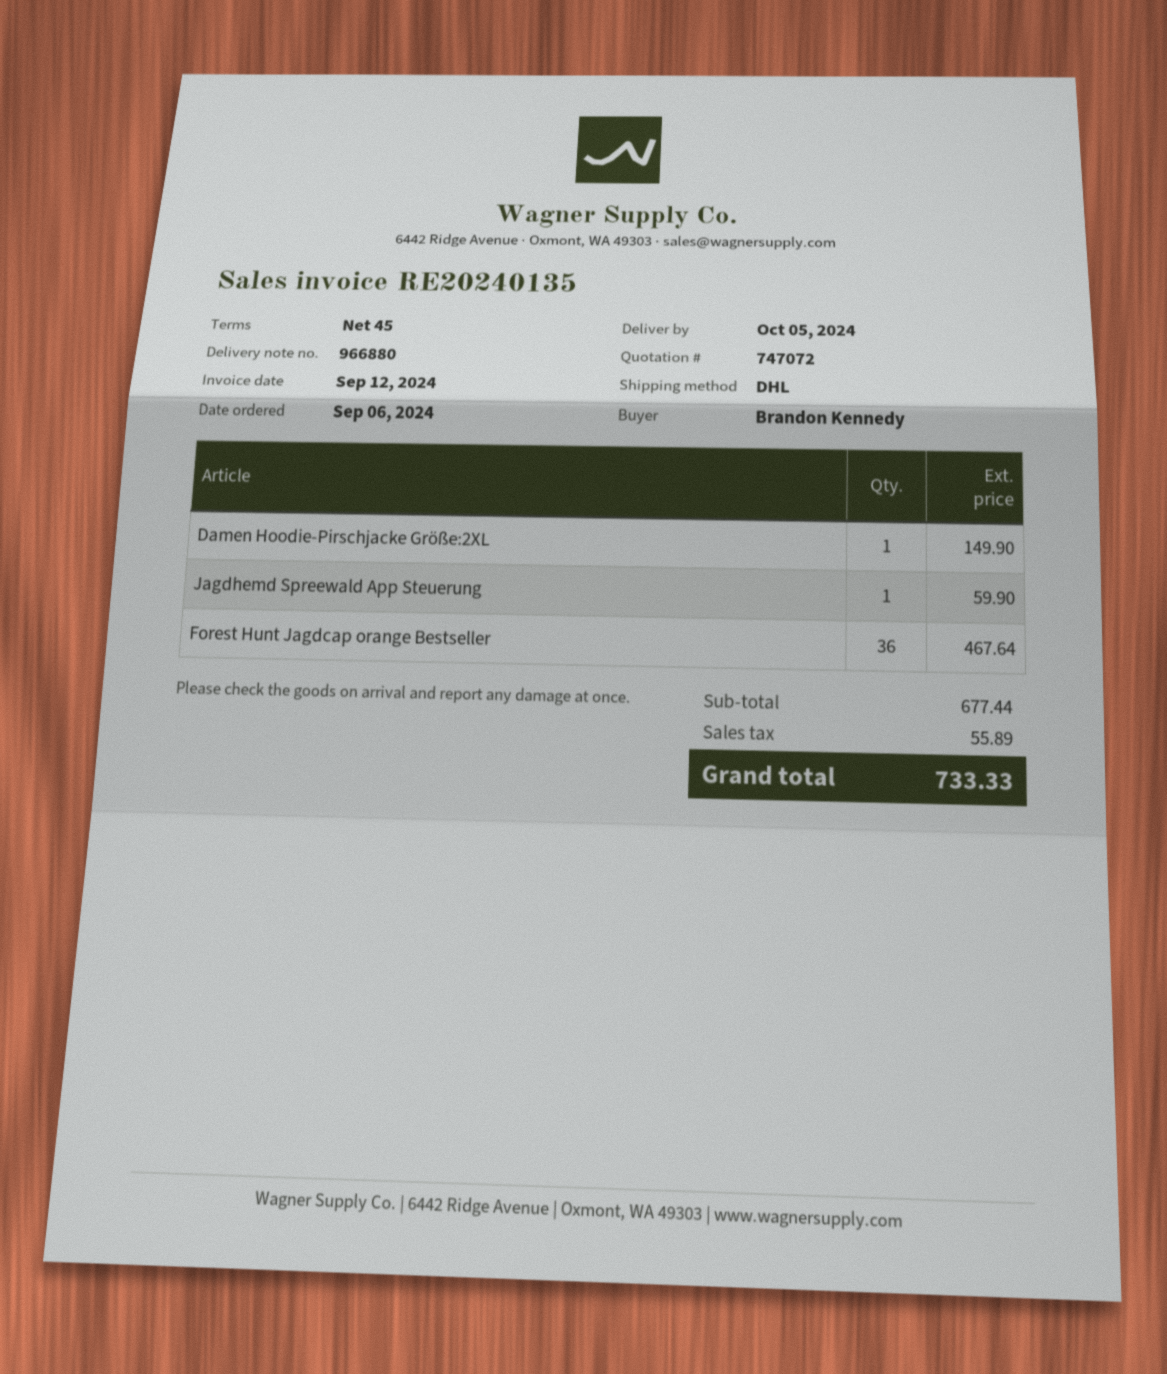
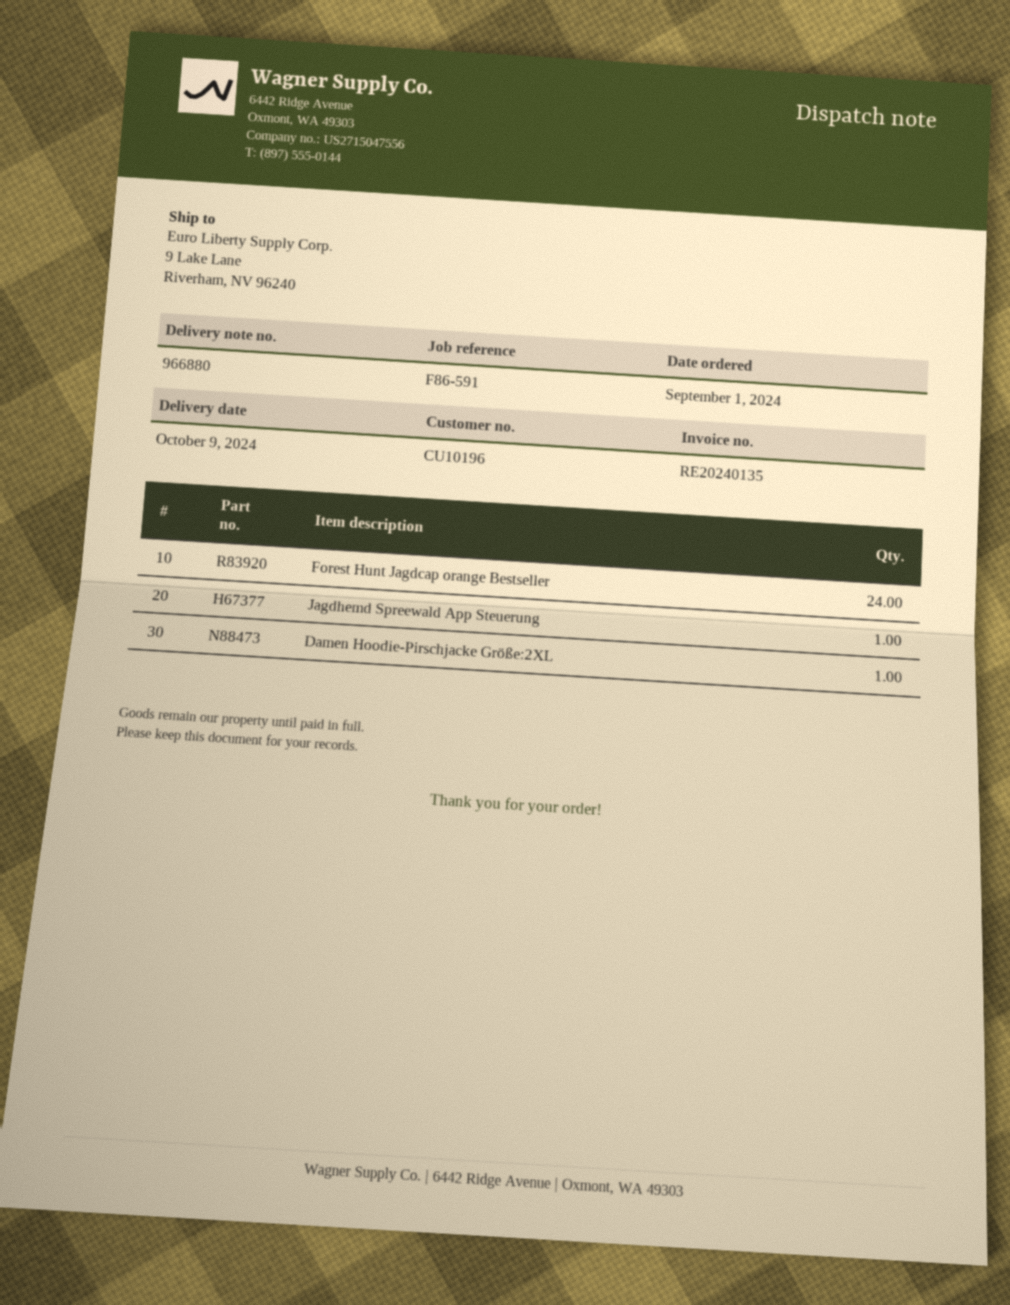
order date: 2024-09-06 -> 2024-09-01
delivery date: 2024-10-05 -> 2024-10-09
Forest Hunt Jagdcap orange Bestseller: 36 -> 24

